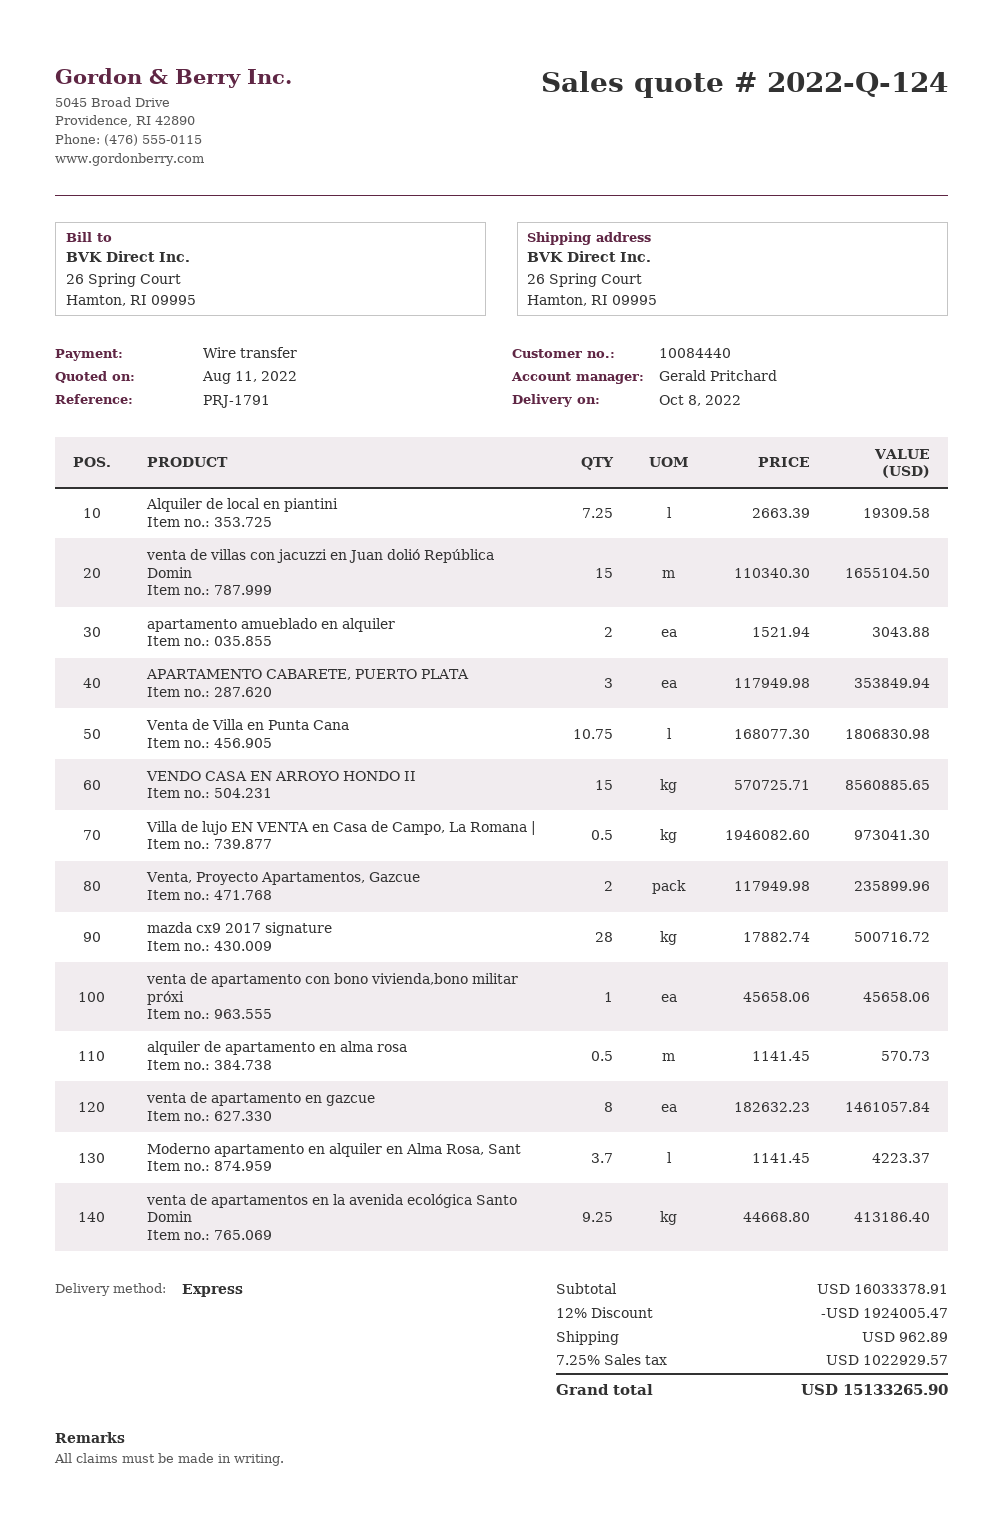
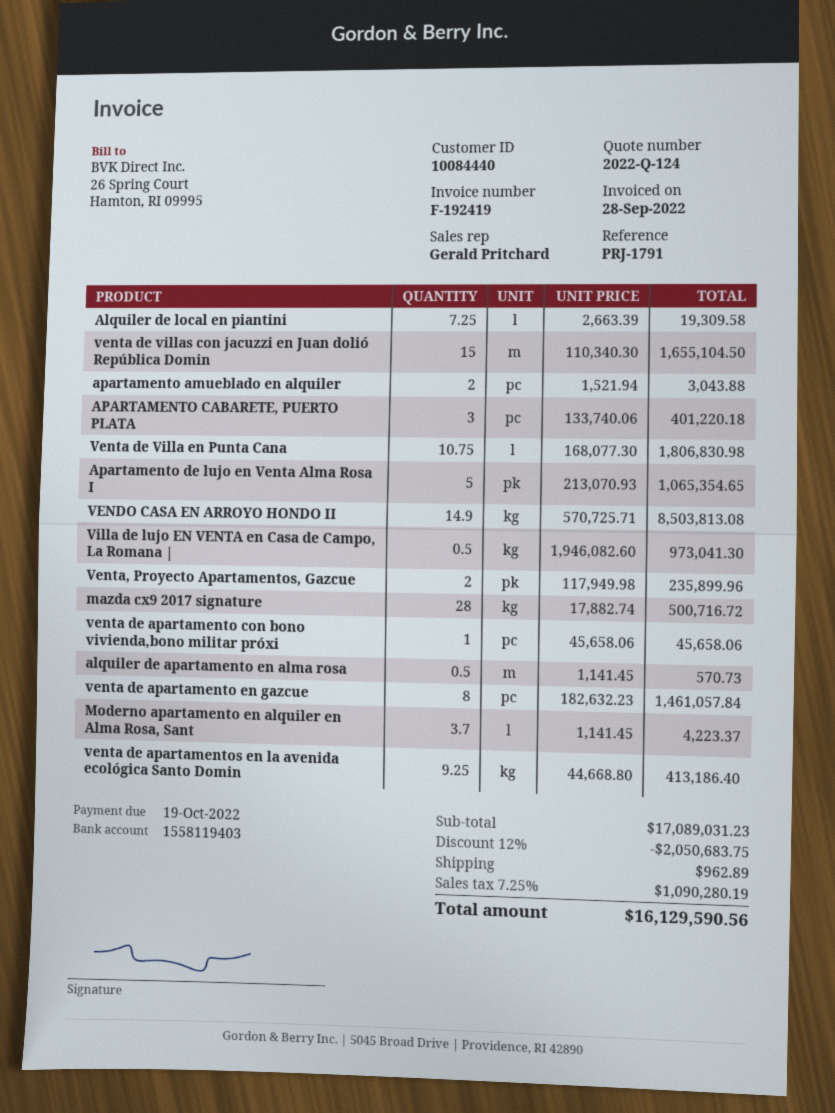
APARTAMENTO CABARETE, PUERTO PLATA: 3 x 117949.98 = 353849.94 -> 3 x 133740.06 = 401220.18
VENDO CASA EN ARROYO HONDO II: 15 x 570725.71 = 8560885.65 -> 14.9 x 570725.71 = 8503813.08
Apartamento de lujo en Venta Alma Rosa I: none -> 5 x 213070.93 = 1065354.65
subtotal: 16033378.91 -> 17089031.23
discount: 12% = 1924005.47 -> 12% = 2050683.75
tax: 7.25% = 1022929.57 -> 7.25% = 1090280.19
total: 15133265.90 -> 16129590.56

